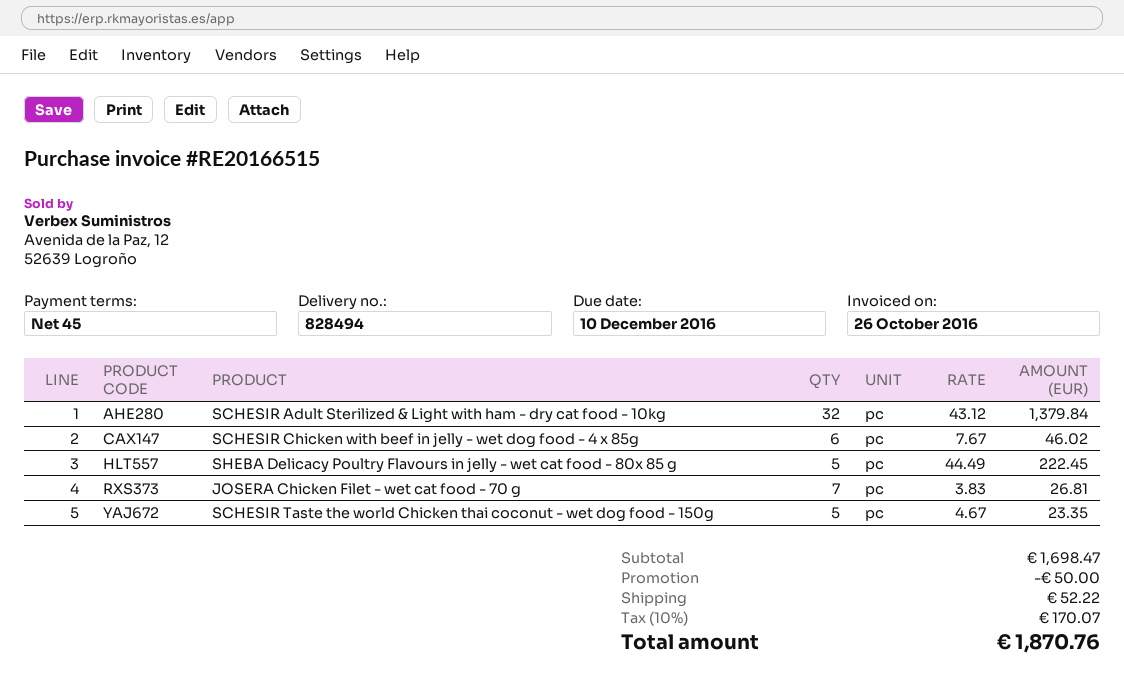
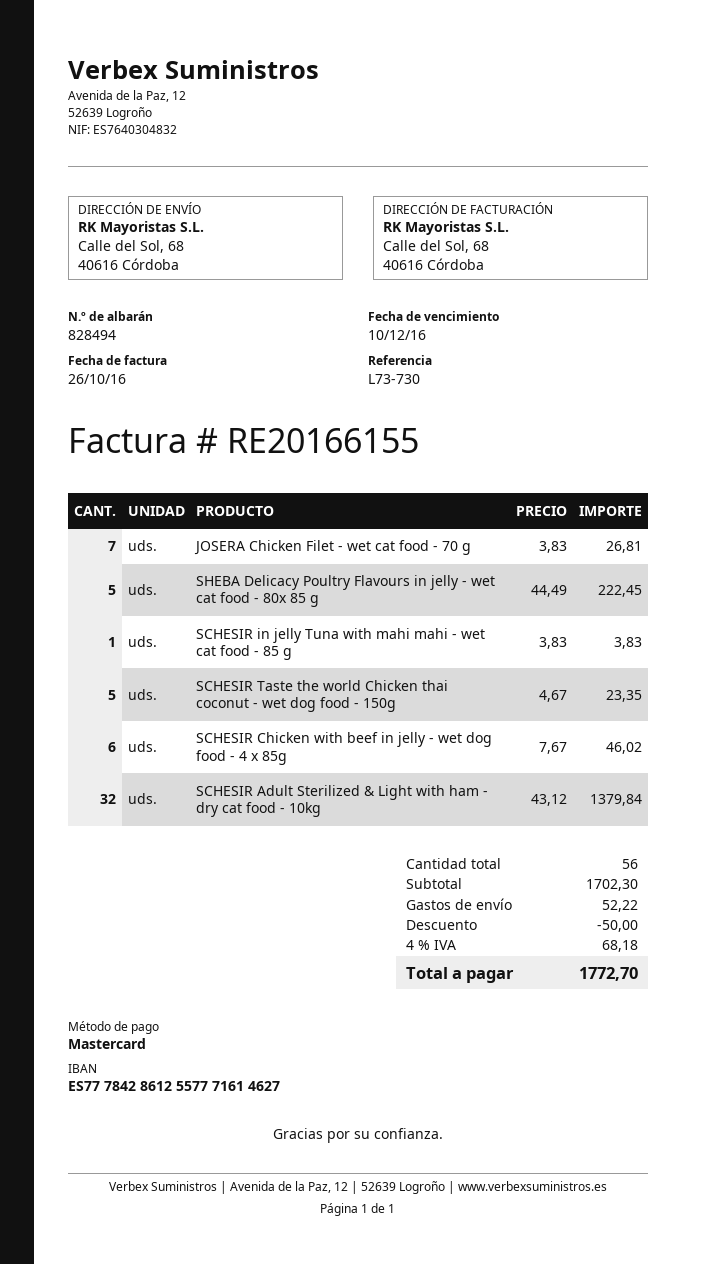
invoice number: RE20166515 -> RE20166155
SCHESIR in jelly Tuna with mahi mahi - wet cat food - 85 g: none -> 1 x 3.83 = 3.83
subtotal: 1698.47 -> 1702.30
tax: 10% = 170.07 -> 4% = 68.18
total: 1870.76 -> 1772.70

